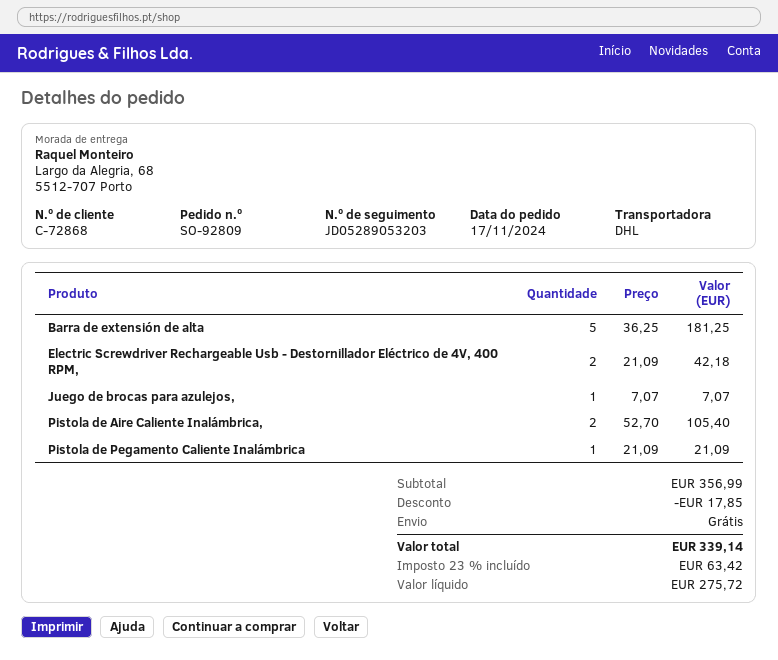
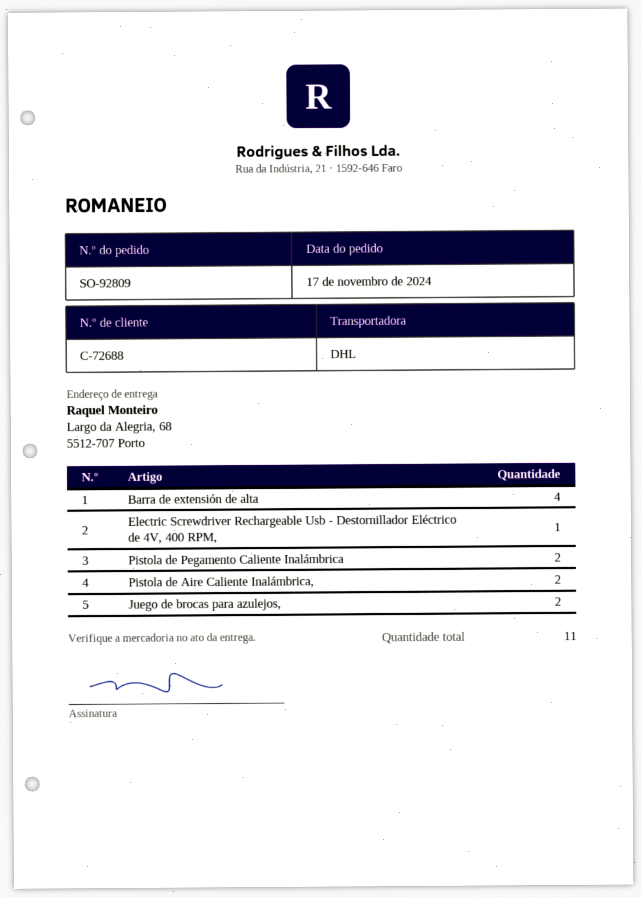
customer number: C-72868 -> C-72688
Barra de extensión de alta: 5 -> 4
Electric Screwdriver Rechargeable Usb - Destornillador Eléctrico de 4V, 400 RPM,: 2 -> 1
Juego de brocas para azulejos,: 1 -> 2
Pistola de Pegamento Caliente Inalámbrica: 1 -> 2

